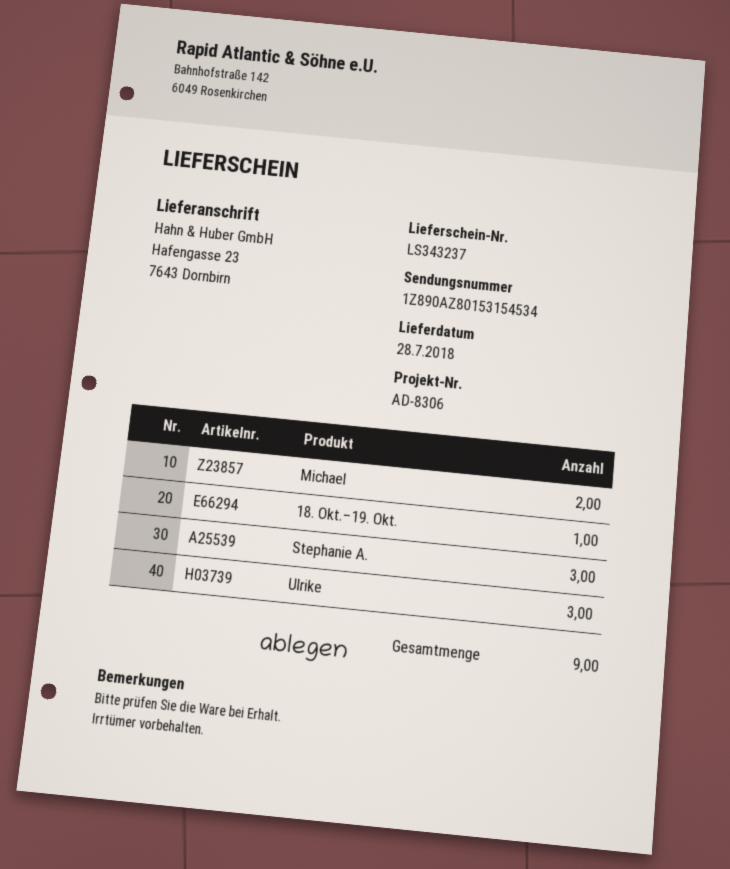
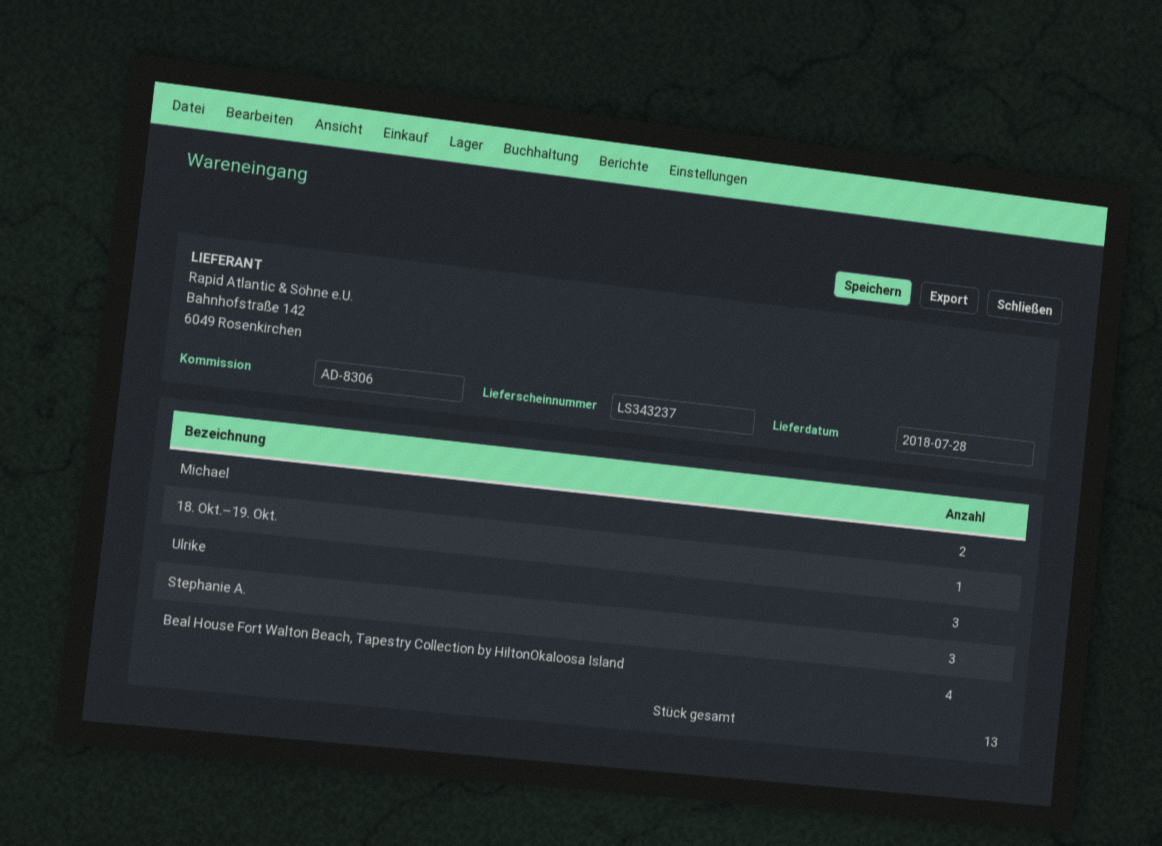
Beal House Fort Walton Beach, Tapestry Collection by HiltonOkaloosa Island: none -> 4
total quantity: 9 -> 13

